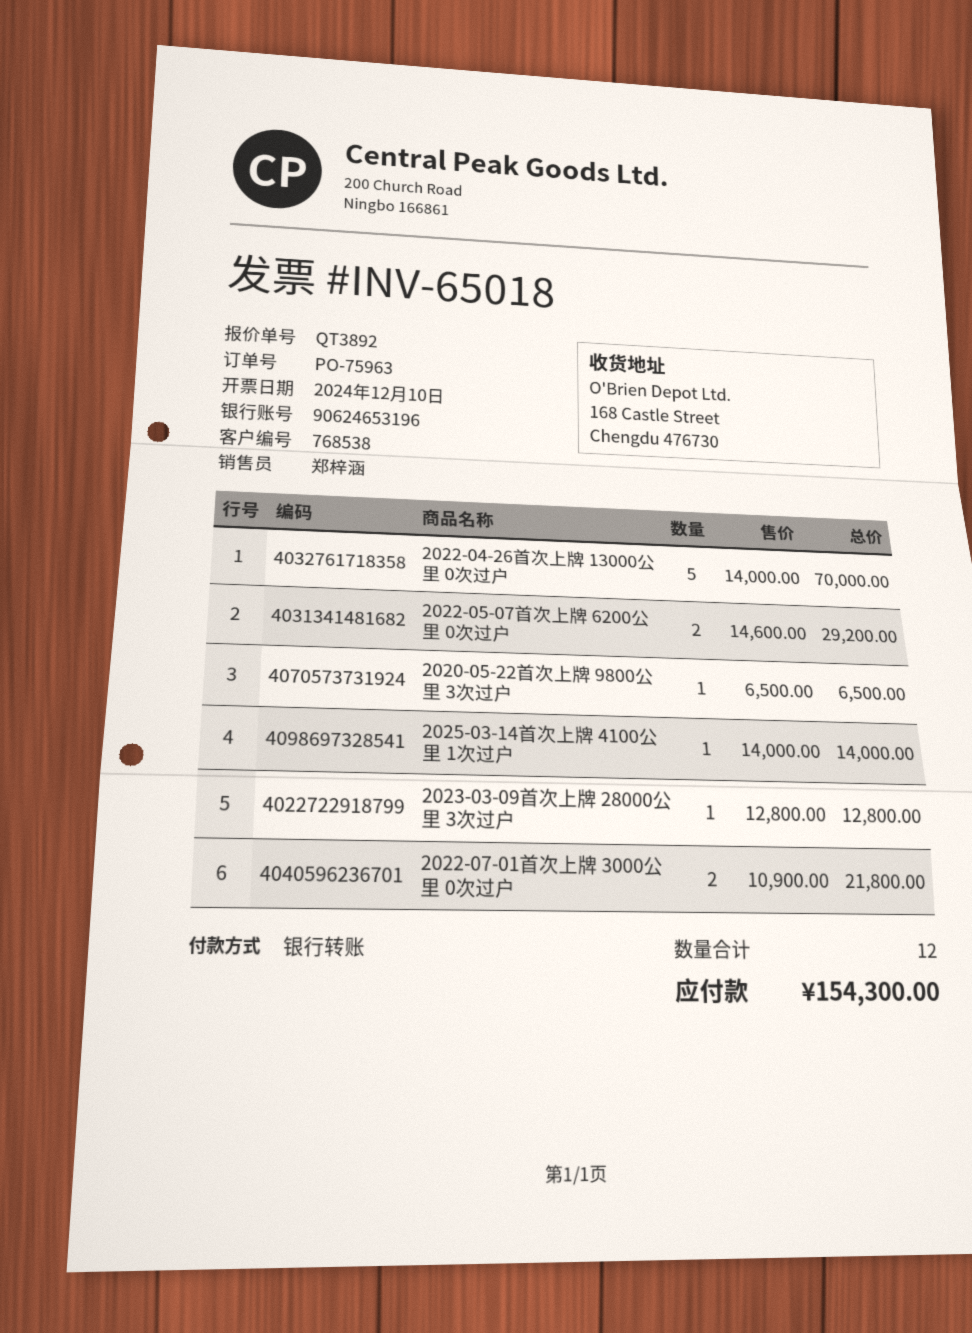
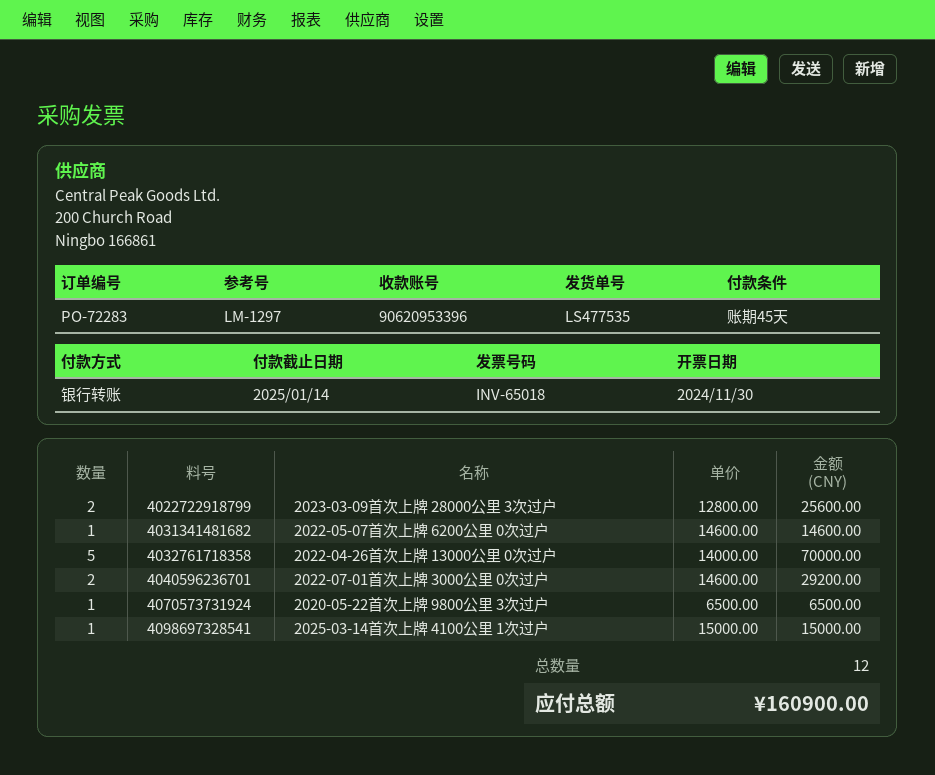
order number: PO-75963 -> PO-72283
invoice date: 2024-12-10 -> 2024-11-30
bank account: 90624653196 -> 90620953396
2022-05-07首次上牌 6200公里 0次过户: 2 x 14600.00 = 29200.00 -> 1 x 14600.00 = 14600.00
2025-03-14首次上牌 4100公里 1次过户: 1 x 14000.00 = 14000.00 -> 1 x 15000.00 = 15000.00
2023-03-09首次上牌 28000公里 3次过户: 1 x 12800.00 = 12800.00 -> 2 x 12800.00 = 25600.00
2022-07-01首次上牌 3000公里 0次过户: 2 x 10900.00 = 21800.00 -> 2 x 14600.00 = 29200.00
total: 154300.00 -> 160900.00

